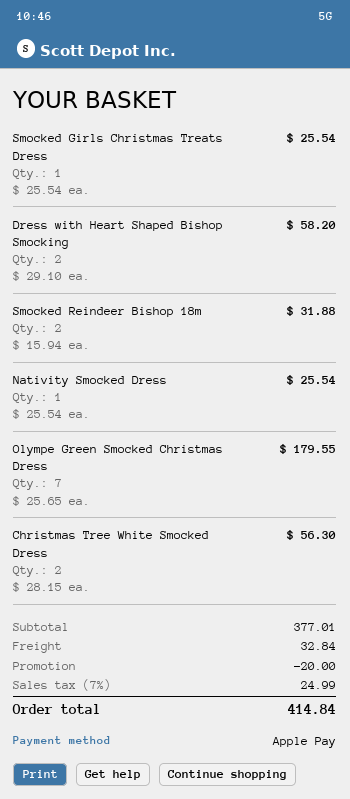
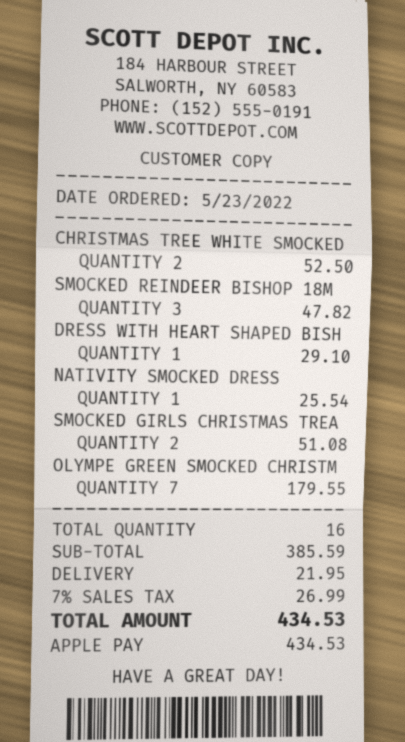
Smocked Girls Christmas Treats Dress: 1 for 25.54 -> 2 for 51.08
Dress with Heart Shaped Bishop Smocking: 2 for 58.20 -> 1 for 29.10
Smocked Reindeer Bishop 18m: 2 for 31.88 -> 3 for 47.82
Christmas Tree White Smocked Dress: 2 for 56.30 -> 2 for 52.50
subtotal: 377.01 -> 385.59
discount: 20.00 -> none
shipping: 32.84 -> 21.95
tax: 7% = 24.99 -> 7% = 26.99
total: 414.84 -> 434.53

